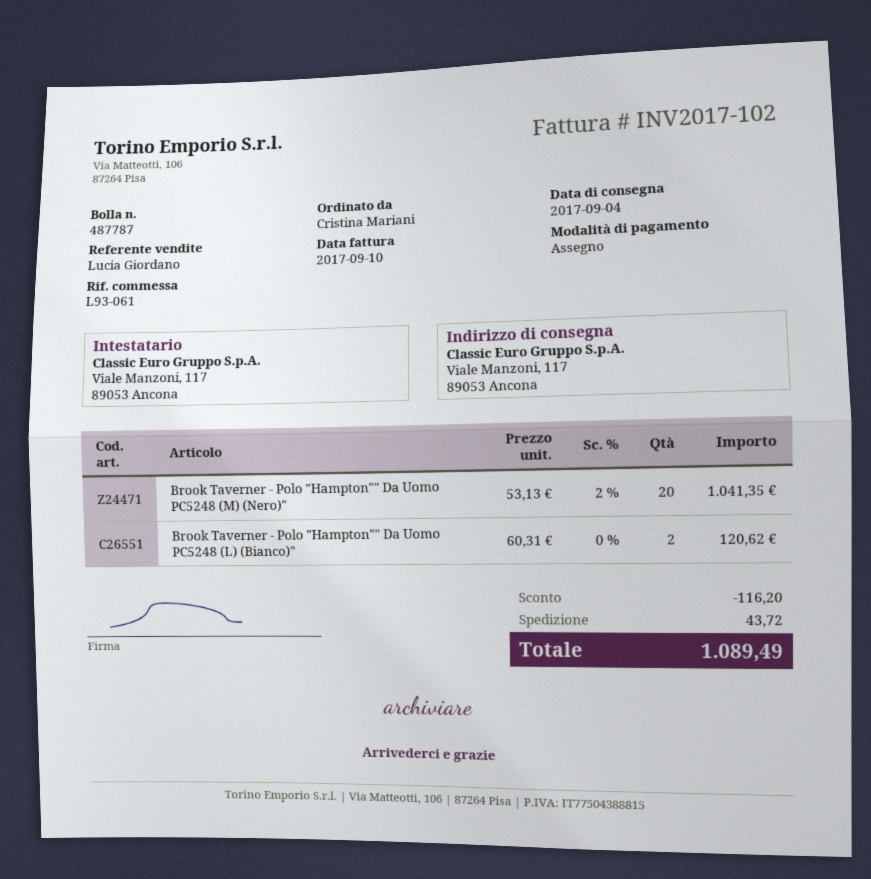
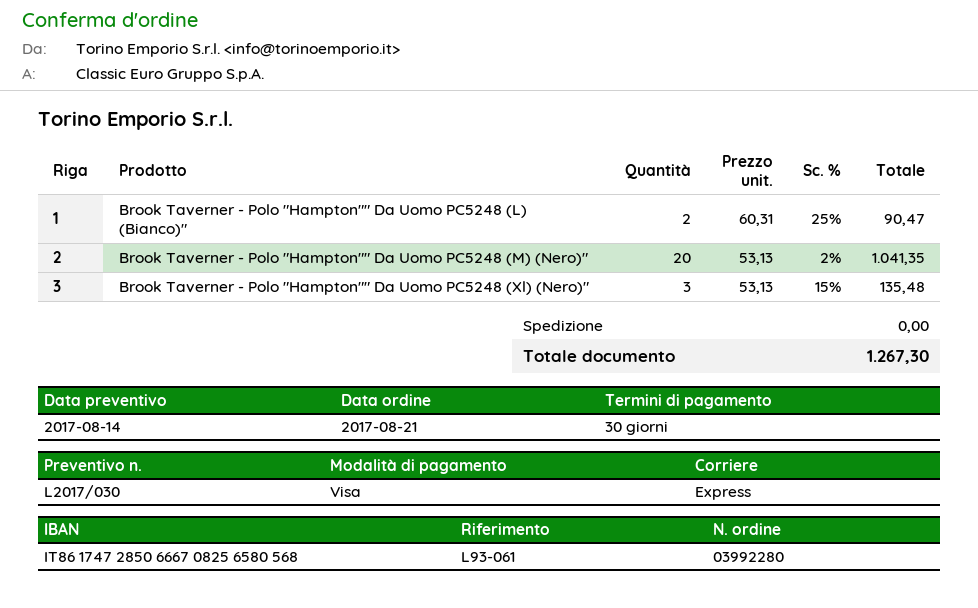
payment method: cheque -> Visa
Brook Taverner - Polo "Hampton"" Da Uomo PC5248 (L) (Bianco)": 2 x 60.31 = 120.62 -> 2 x 60.31 - 25% = 90.47
Brook Taverner - Polo "Hampton"" Da Uomo PC5248 (Xl) (Nero)": none -> 3 x 53.13 - 15% = 135.48
discount: 116.20 -> none
shipping: 43.72 -> 0.00
total: 1089.49 -> 1267.30

